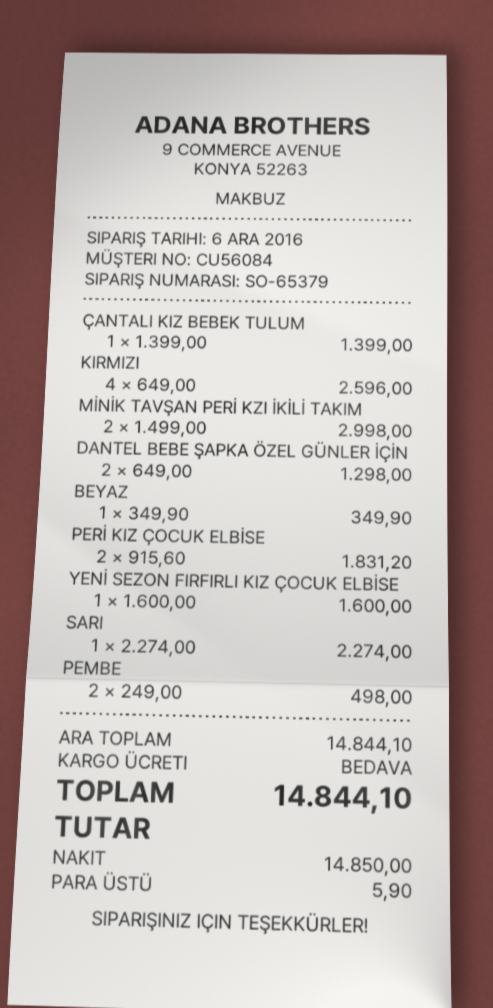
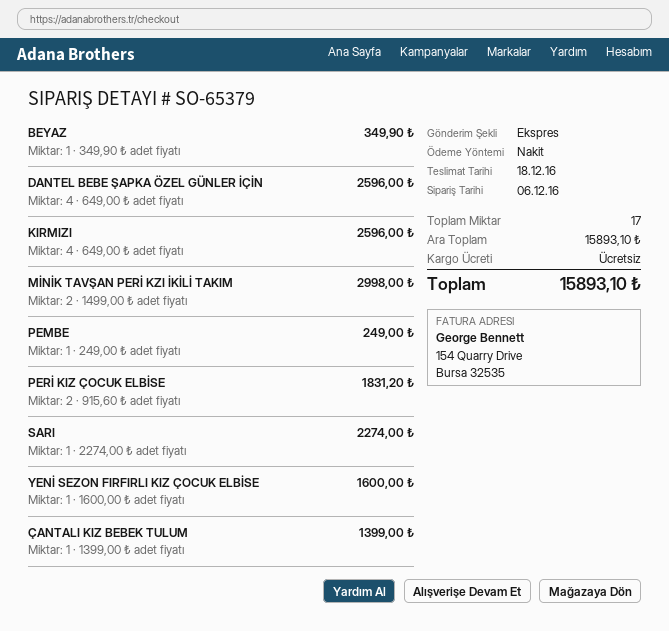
DANTEL BEBE ŞAPKA ÖZEL GÜNLER İÇİN: 2 x 649.00 = 1298.00 -> 4 x 649.00 = 2596.00
PEMBE: 2 x 249.00 = 498.00 -> 1 x 249.00 = 249.00
subtotal: 14844.10 -> 15893.10
total: 14844.10 -> 15893.10

